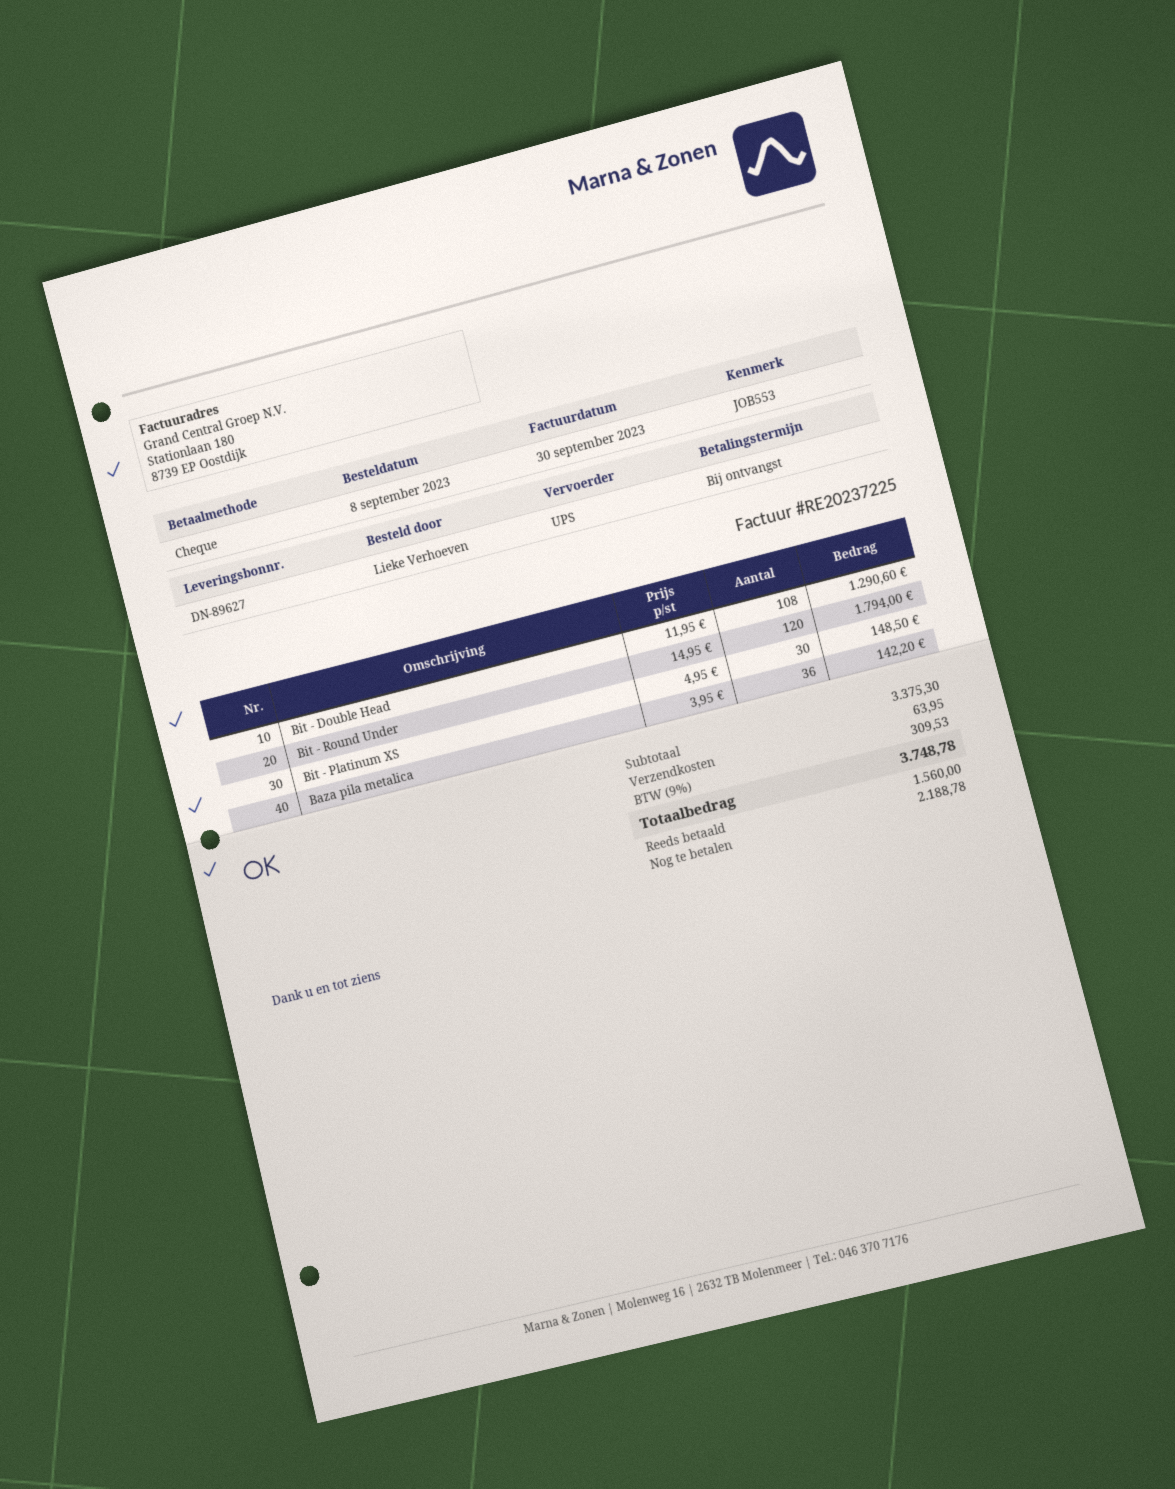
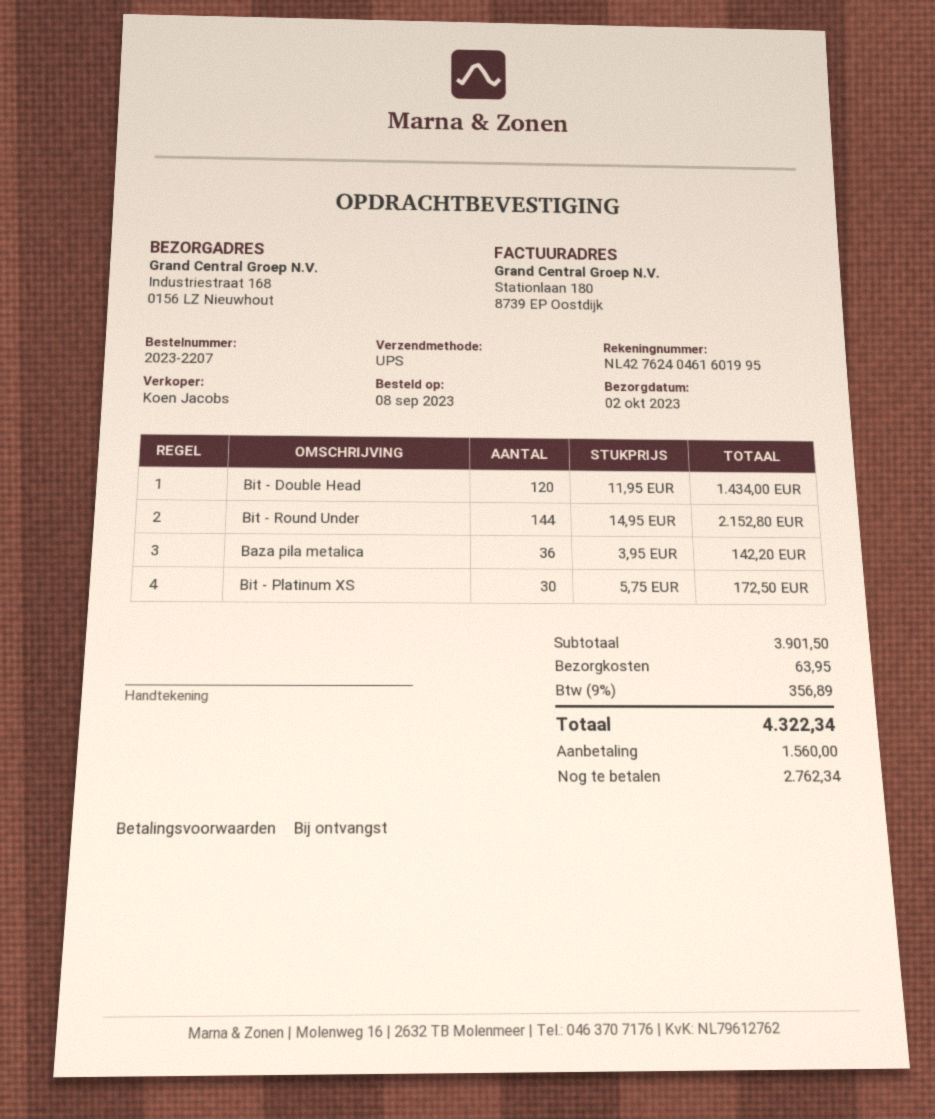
Bit - Double Head: 108 x 11.95 = 1290.60 -> 120 x 11.95 = 1434.00
Bit - Round Under: 120 x 14.95 = 1794.00 -> 144 x 14.95 = 2152.80
Bit - Platinum XS: 30 x 4.95 = 148.50 -> 30 x 5.75 = 172.50
subtotal: 3375.30 -> 3901.50
tax: 9% = 309.53 -> 9% = 356.89
total: 3748.78 -> 4322.34
balance: 2188.78 -> 2762.34

